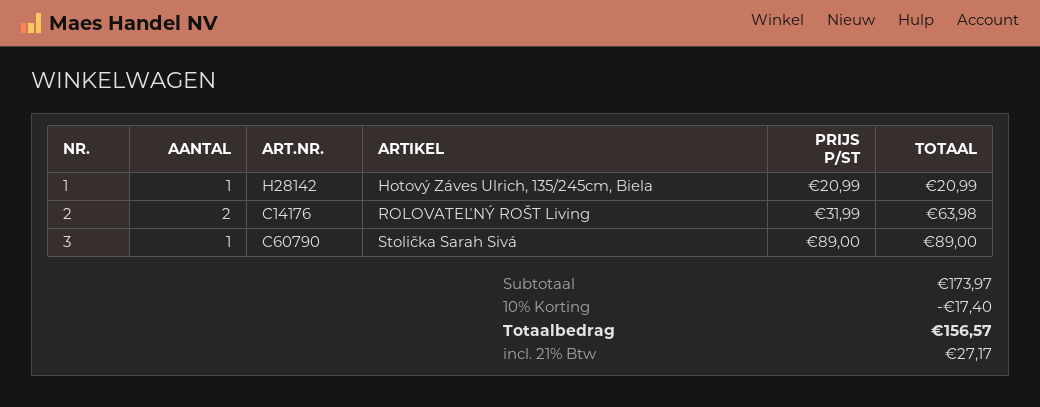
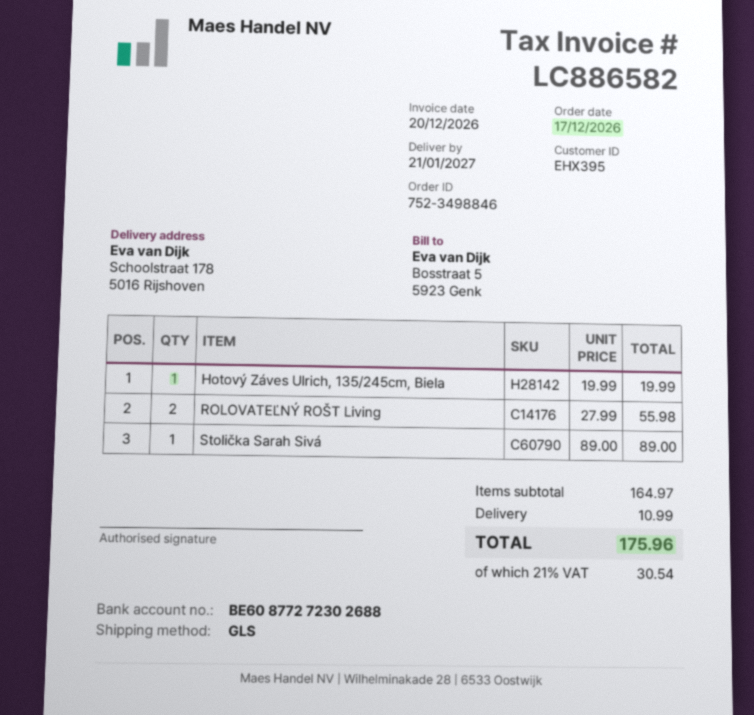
Hotový Záves Ulrich, 135/245cm, Biela: 1 x 20.99 = 20.99 -> 1 x 19.99 = 19.99
ROLOVATEĽNÝ ROŠT Living: 2 x 31.99 = 63.98 -> 2 x 27.99 = 55.98
subtotal: 173.97 -> 164.97
discount: 10% = 17.40 -> none
shipping: none -> 10.99
tax: 21% = 27.17 -> 21% = 30.54
total: 156.57 -> 175.96

